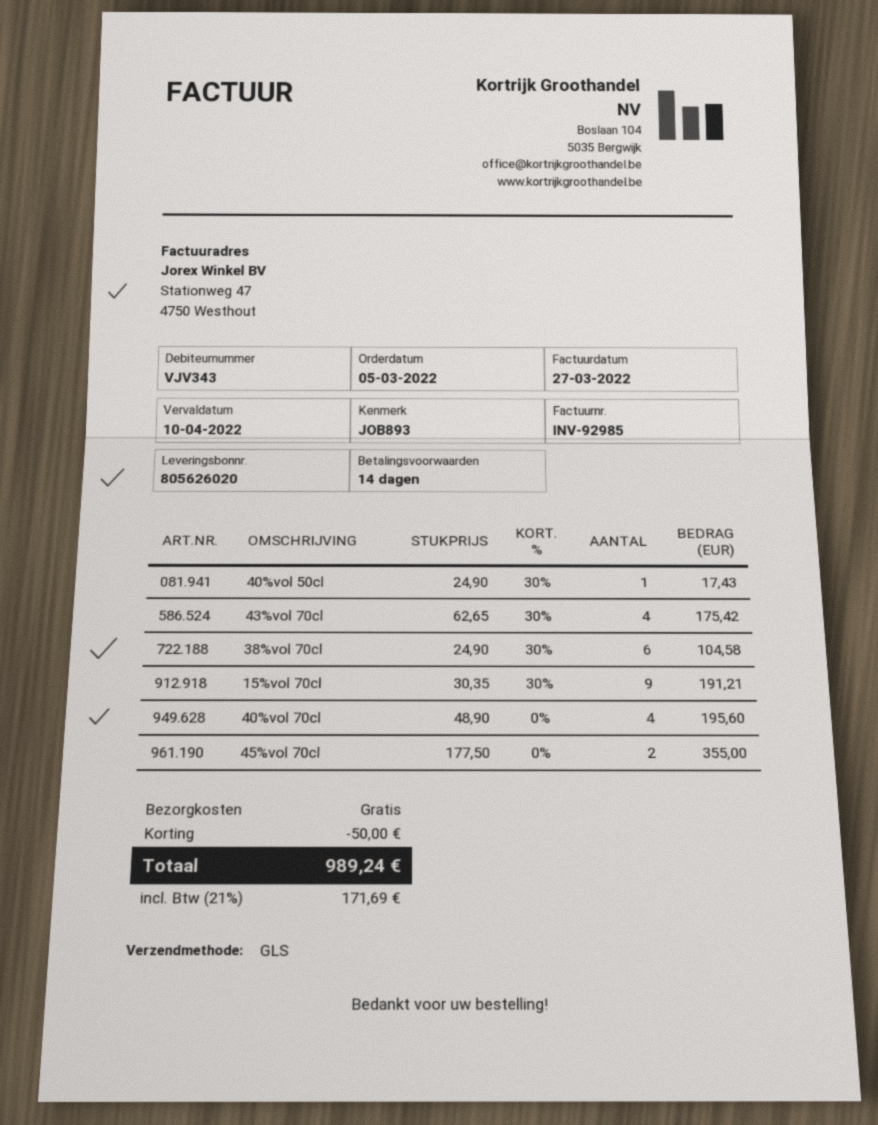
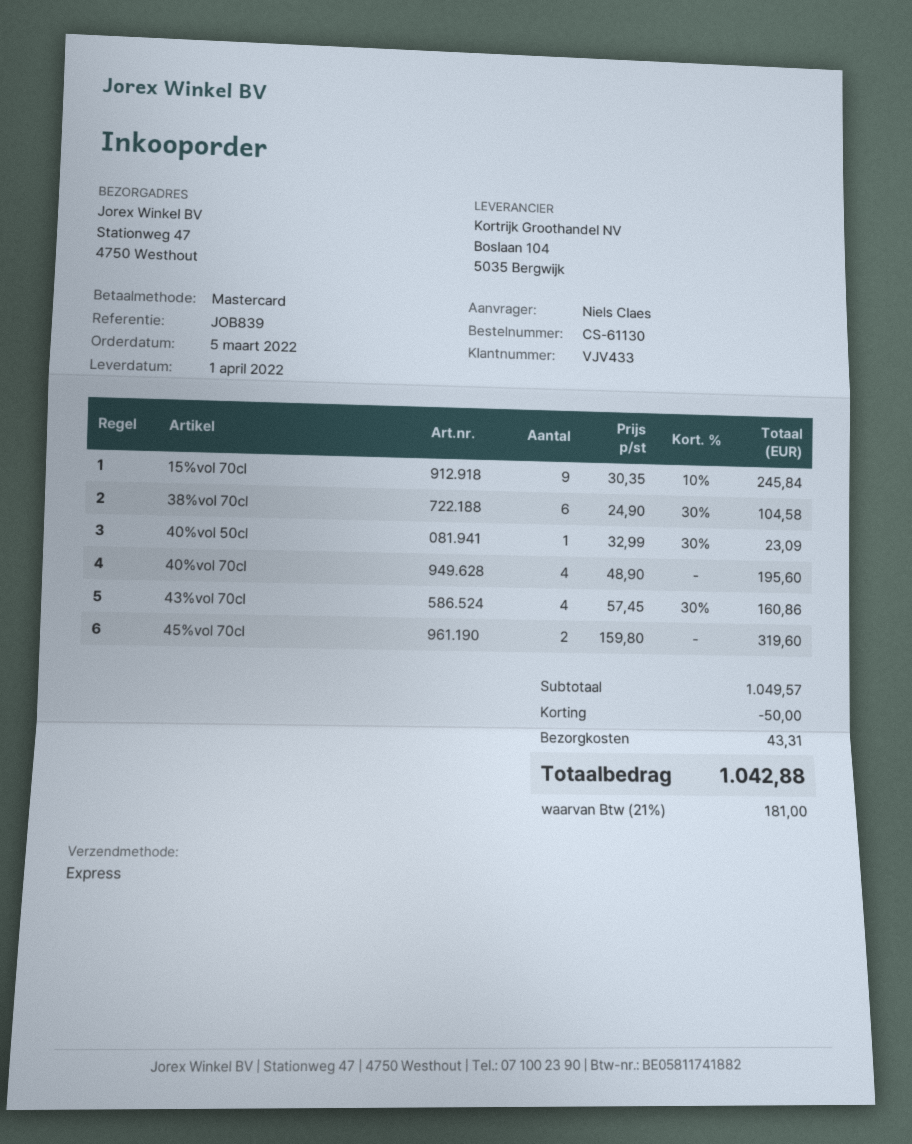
customer number: VJV343 -> VJV433
reference: JOB893 -> JOB839
shipping method: GLS -> express
40%vol 50cl: 1 x 24.90 - 30% = 17.43 -> 1 x 32.99 - 30% = 23.09
43%vol 70cl: 4 x 62.65 - 30% = 175.42 -> 4 x 57.45 - 30% = 160.86
15%vol 70cl: 9 x 30.35 - 30% = 191.21 -> 9 x 30.35 - 10% = 245.84
45%vol 70cl: 2 x 177.50 = 355.00 -> 2 x 159.80 = 319.60
shipping: 0.00 -> 43.31
tax: 21% = 171.69 -> 21% = 181.00
total: 989.24 -> 1042.88

